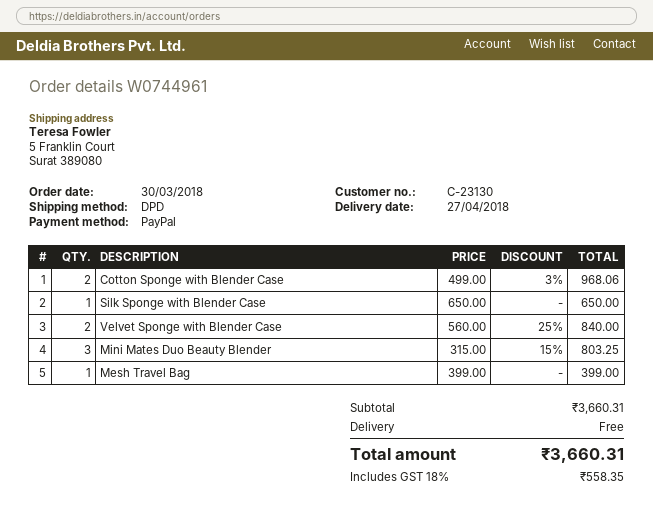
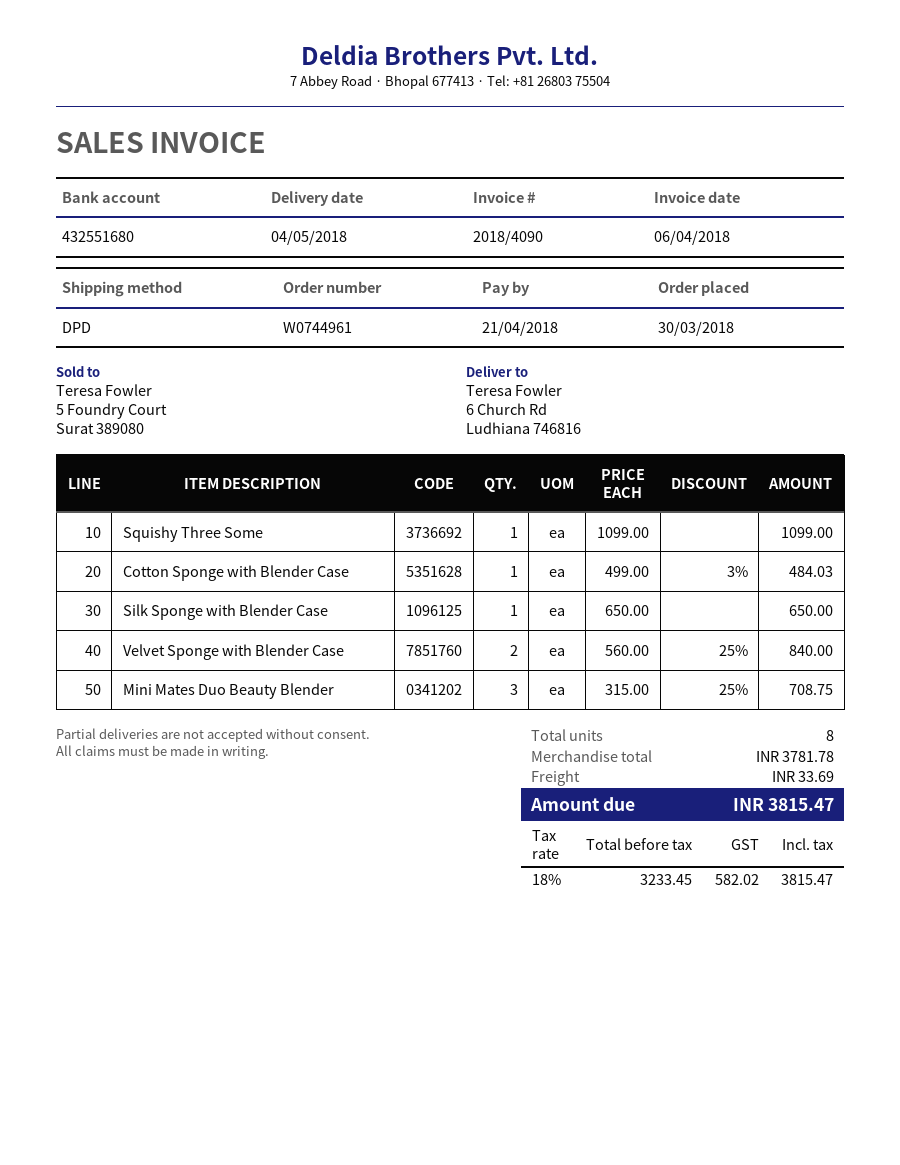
delivery date: 2018-04-27 -> 2018-05-04
ship to: 5 Franklin Court, Surat 389080 -> 6 Church Rd, Ludhiana 746816
Cotton Sponge with Blender Case: 2 x 499.00 - 3% = 968.06 -> 1 x 499.00 - 3% = 484.03
Mini Mates Duo Beauty Blender: 3 x 315.00 - 15% = 803.25 -> 3 x 315.00 - 25% = 708.75
Mesh Travel Bag: 1 x 399.00 = 399.00 -> none
Squishy Three Some: none -> 1 x 1099.00 = 1099.00
subtotal: 3660.31 -> 3781.78
shipping: 0.00 -> 33.69
tax: 18% = 558.35 -> 18% = 582.02
total: 3660.31 -> 3815.47

